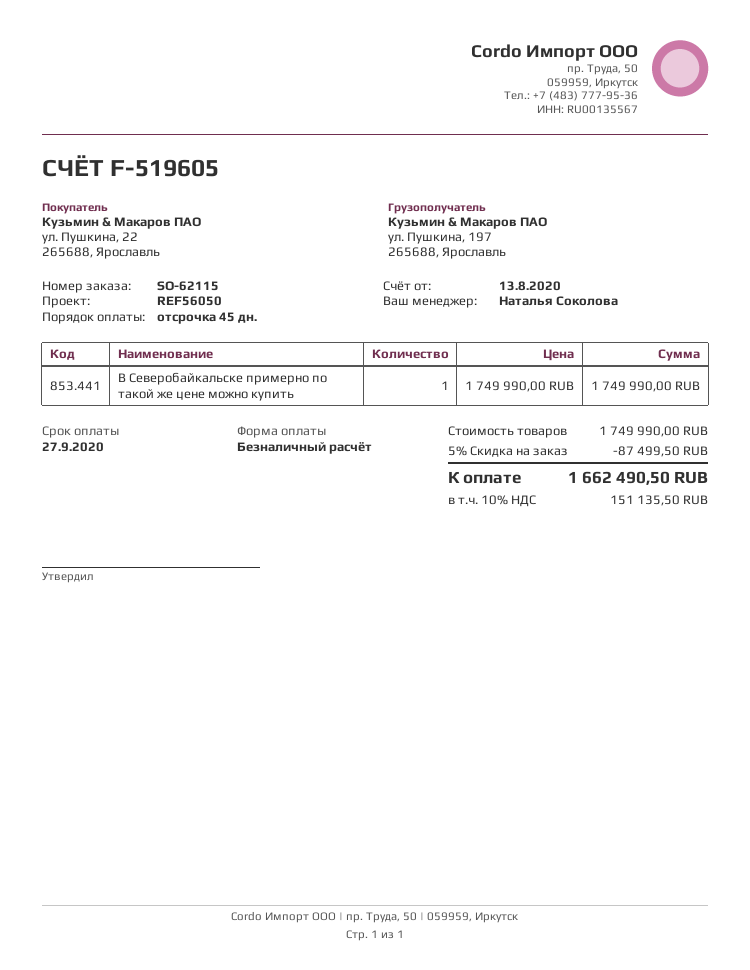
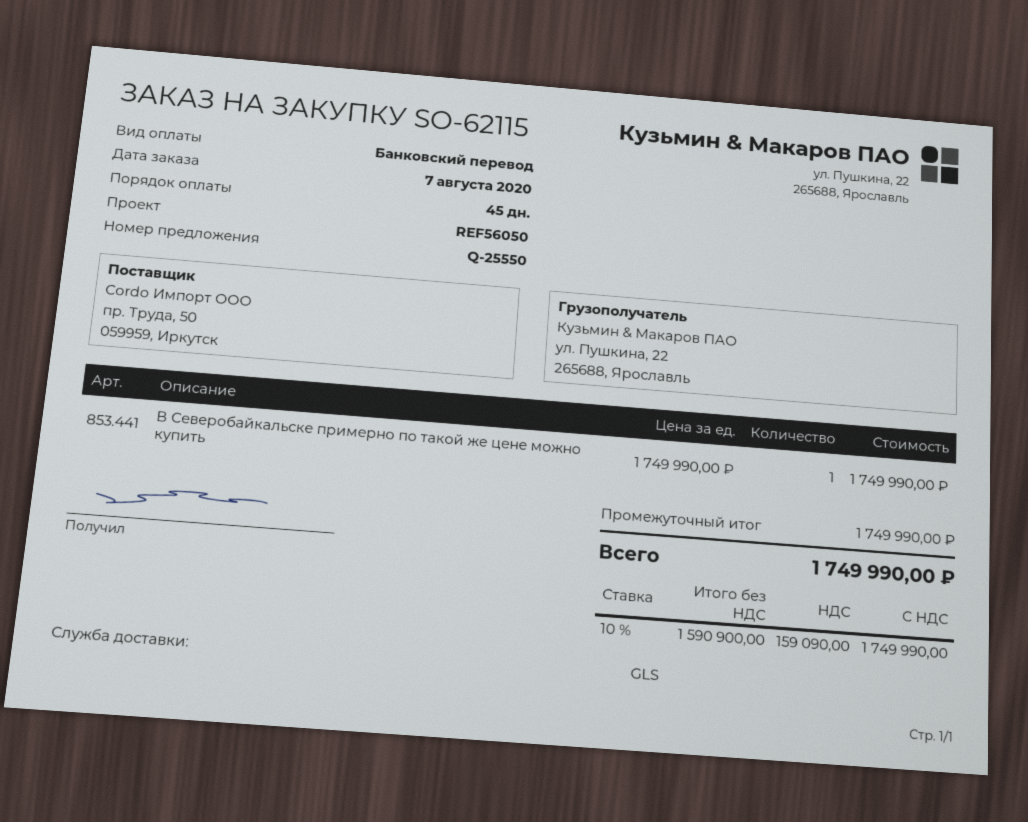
ship to: ул. Пушкина, 197, 265688, Ярославль -> ул. Пушкина, 22, 265688, Ярославль
discount: 5% = 87499.50 -> none
tax: 10% = 151135.50 -> 10% = 159090.00
total: 1662490.50 -> 1749990.00

